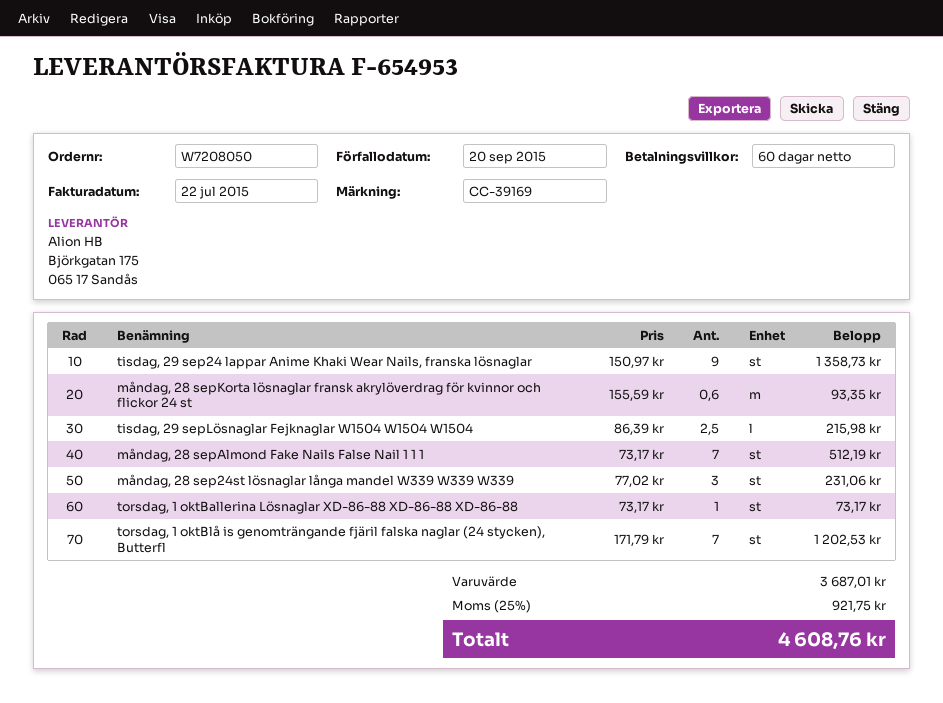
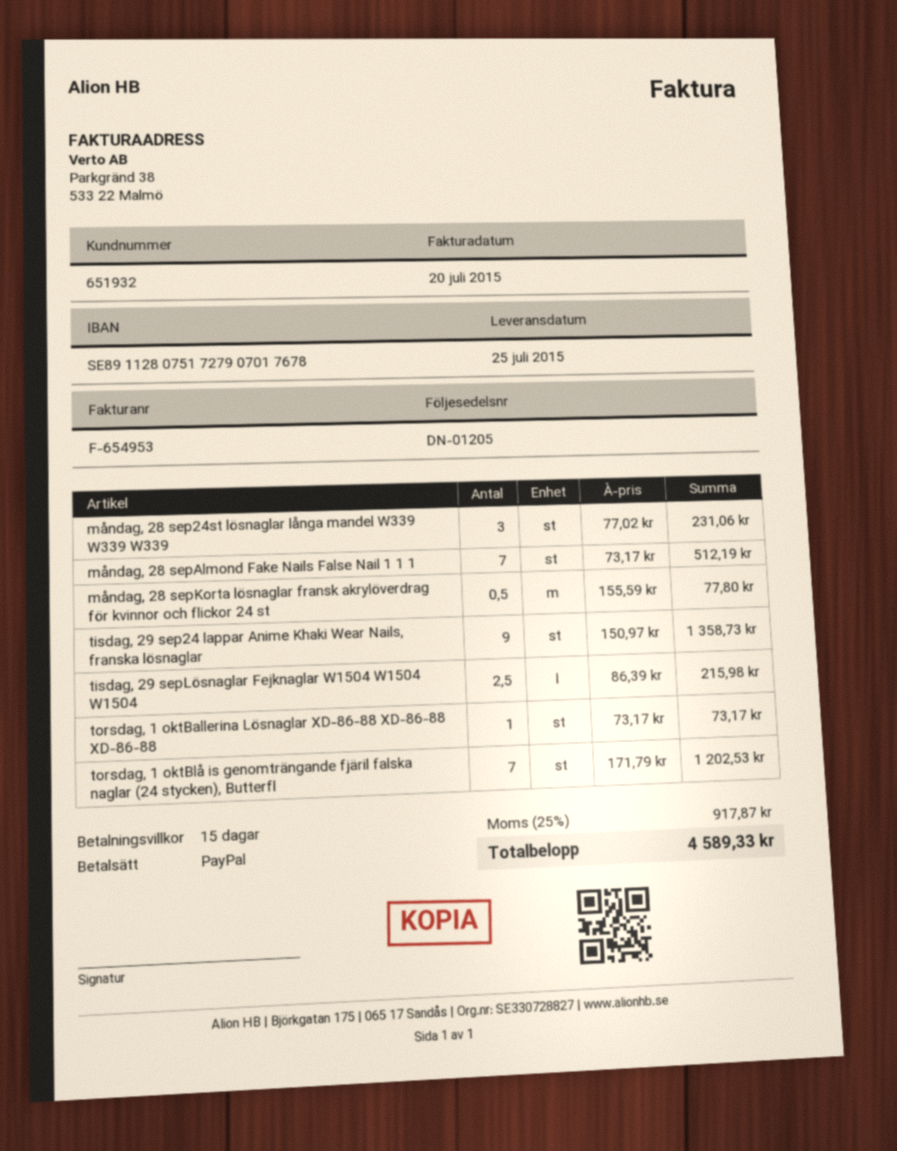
invoice date: 2015-07-22 -> 2015-07-20
payment terms: 60 days -> 15 days
måndag, 28 sepKorta lösnaglar fransk akrylöverdrag för kvinnor och flickor 24 st: 0.6 x 155.59 = 93.35 -> 0.5 x 155.59 = 77.80
tax: 25% = 921.75 -> 25% = 917.87
total: 4608.76 -> 4589.33

